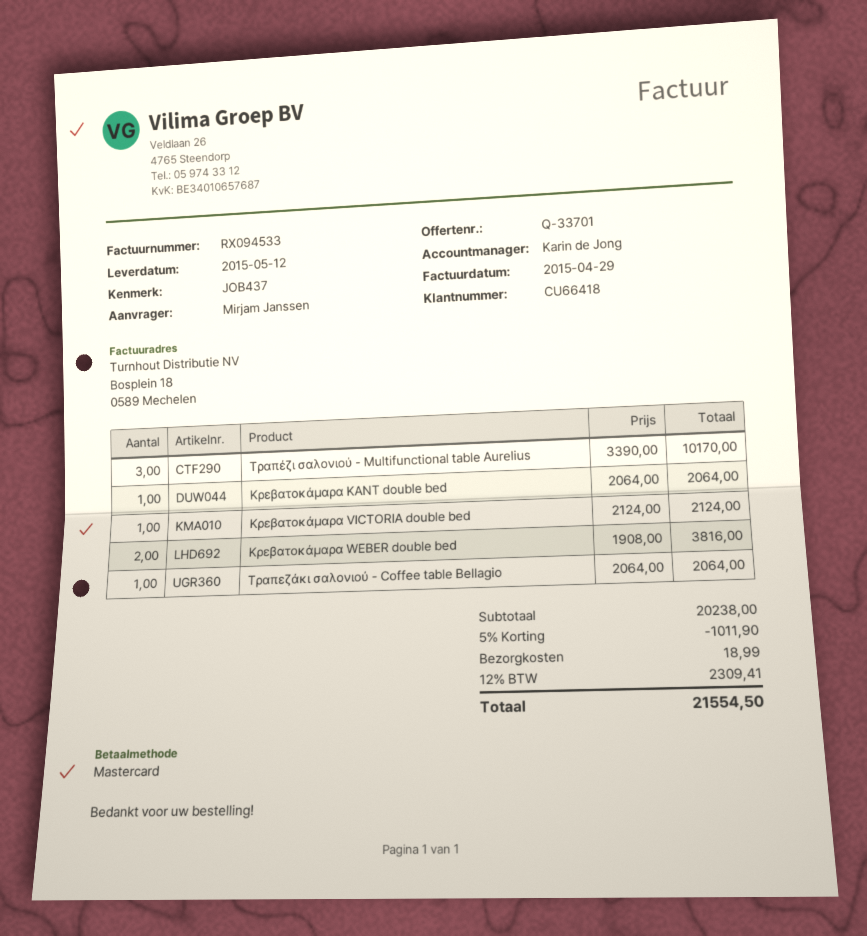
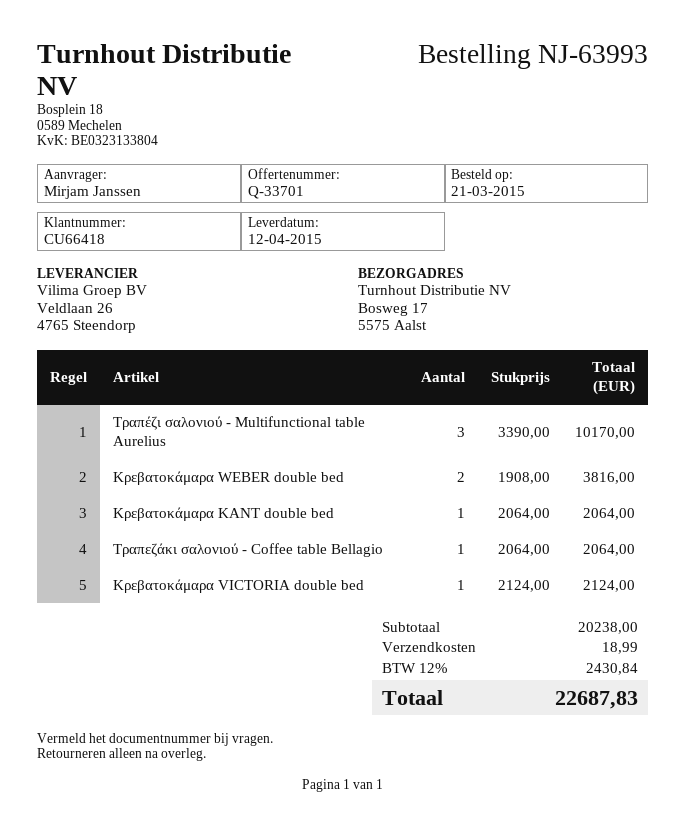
delivery date: 2015-05-12 -> 2015-04-12
discount: 5% = 1011.90 -> none
tax: 12% = 2309.41 -> 12% = 2430.84
total: 21554.50 -> 22687.83

